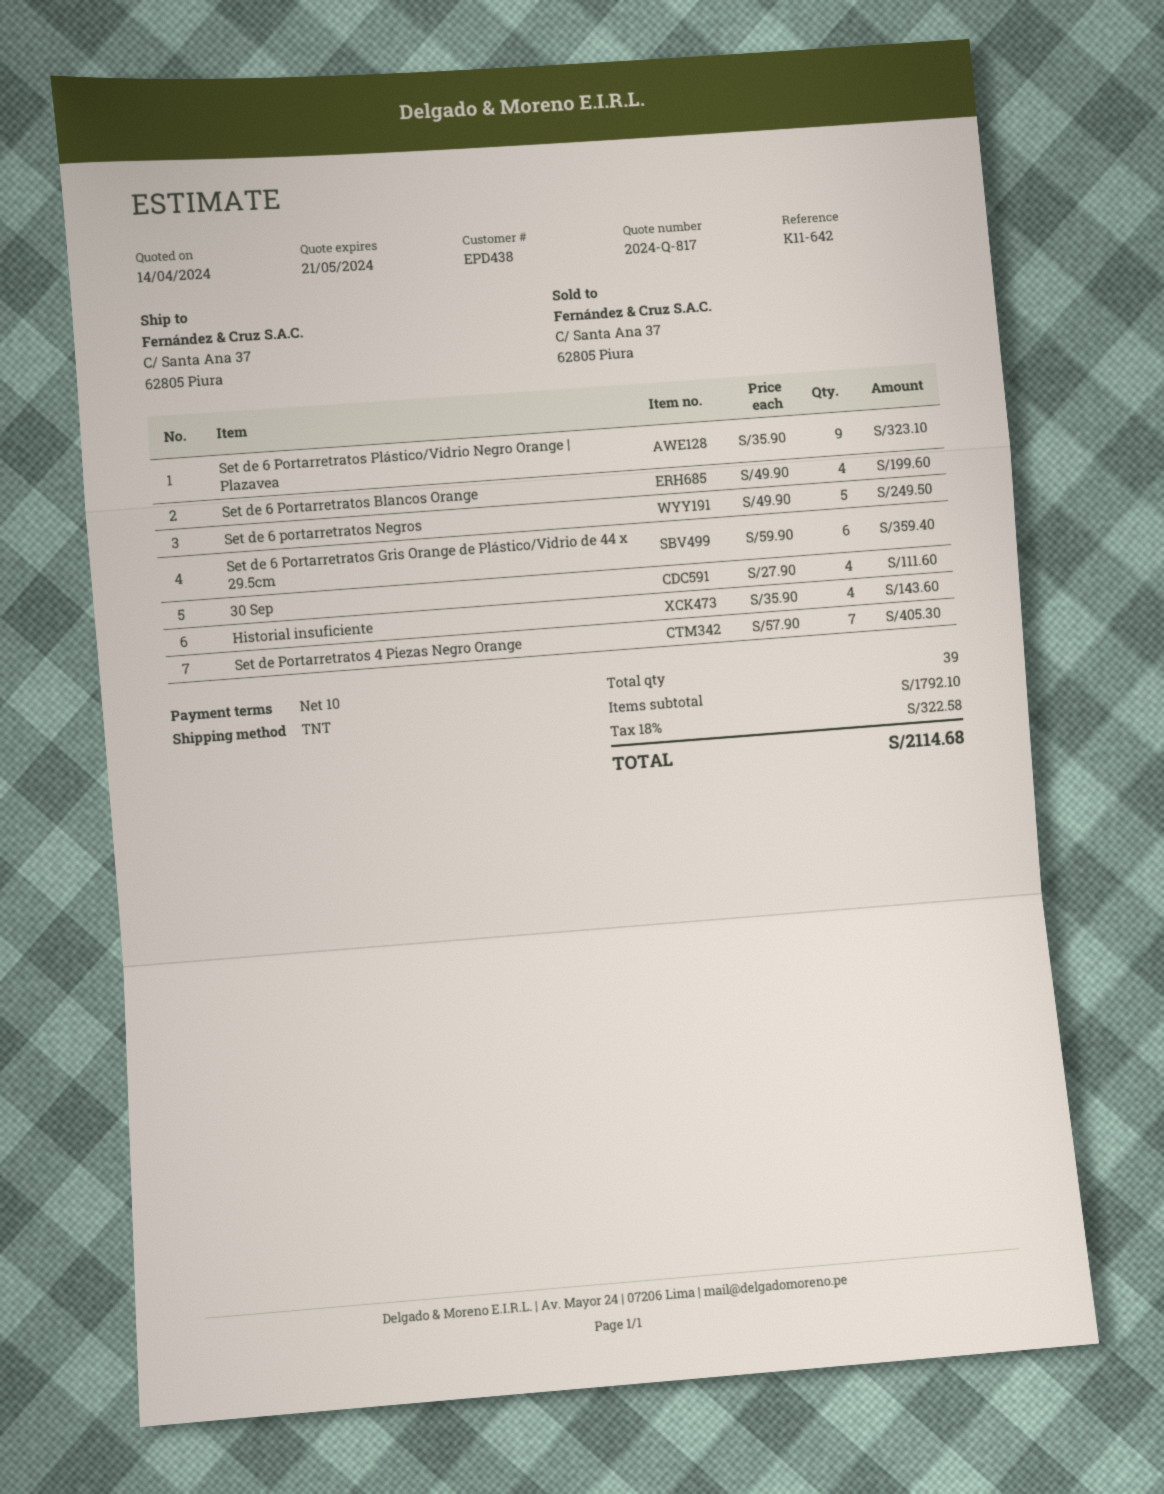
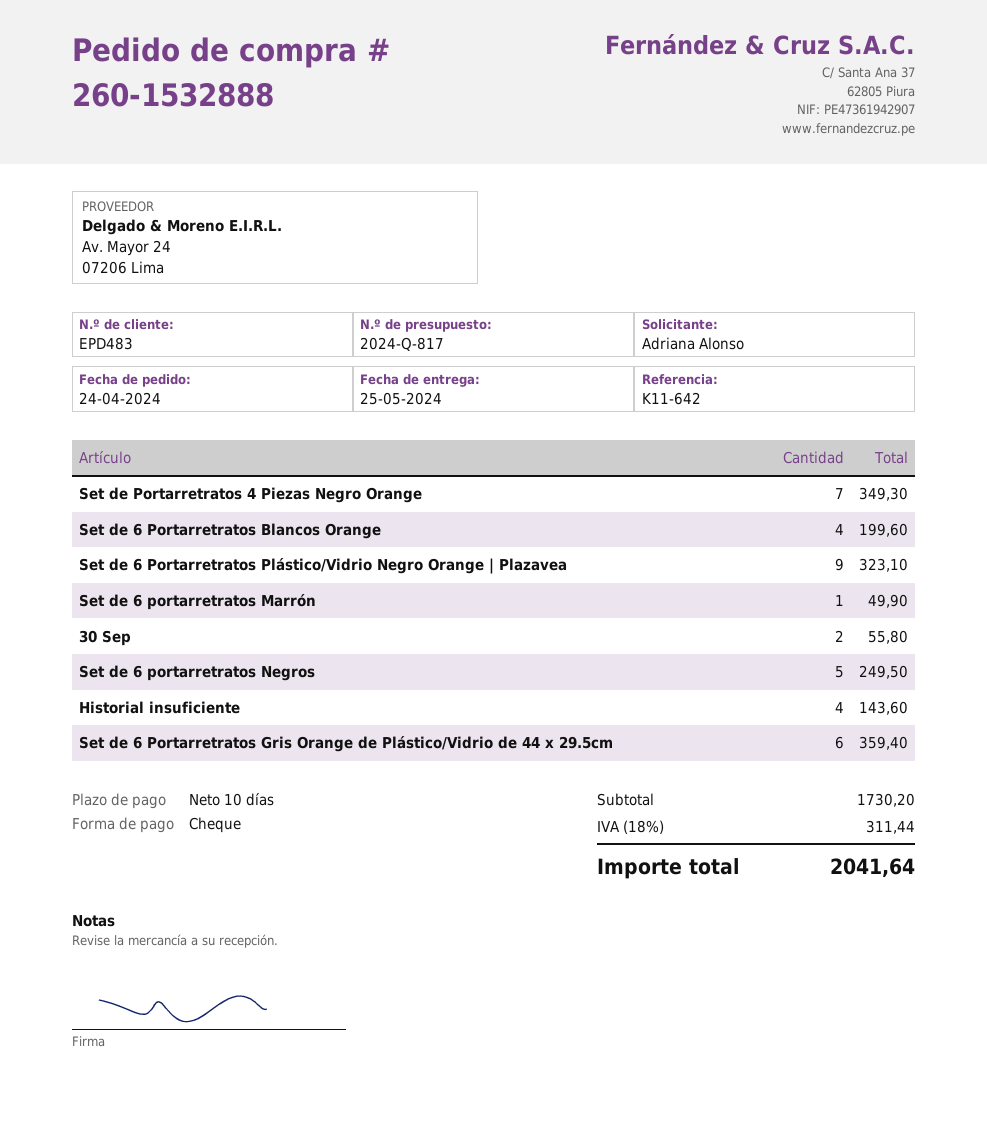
customer number: EPD438 -> EPD483
30 Sep: 4 for 111.60 -> 2 for 55.80
Set de Portarretratos 4 Piezas Negro Orange: 7 for 405.30 -> 7 for 349.30
Set de 6 portarretratos Marrón: none -> 1 for 49.90
subtotal: 1792.10 -> 1730.20
tax: 18% = 322.58 -> 18% = 311.44
total: 2114.68 -> 2041.64

